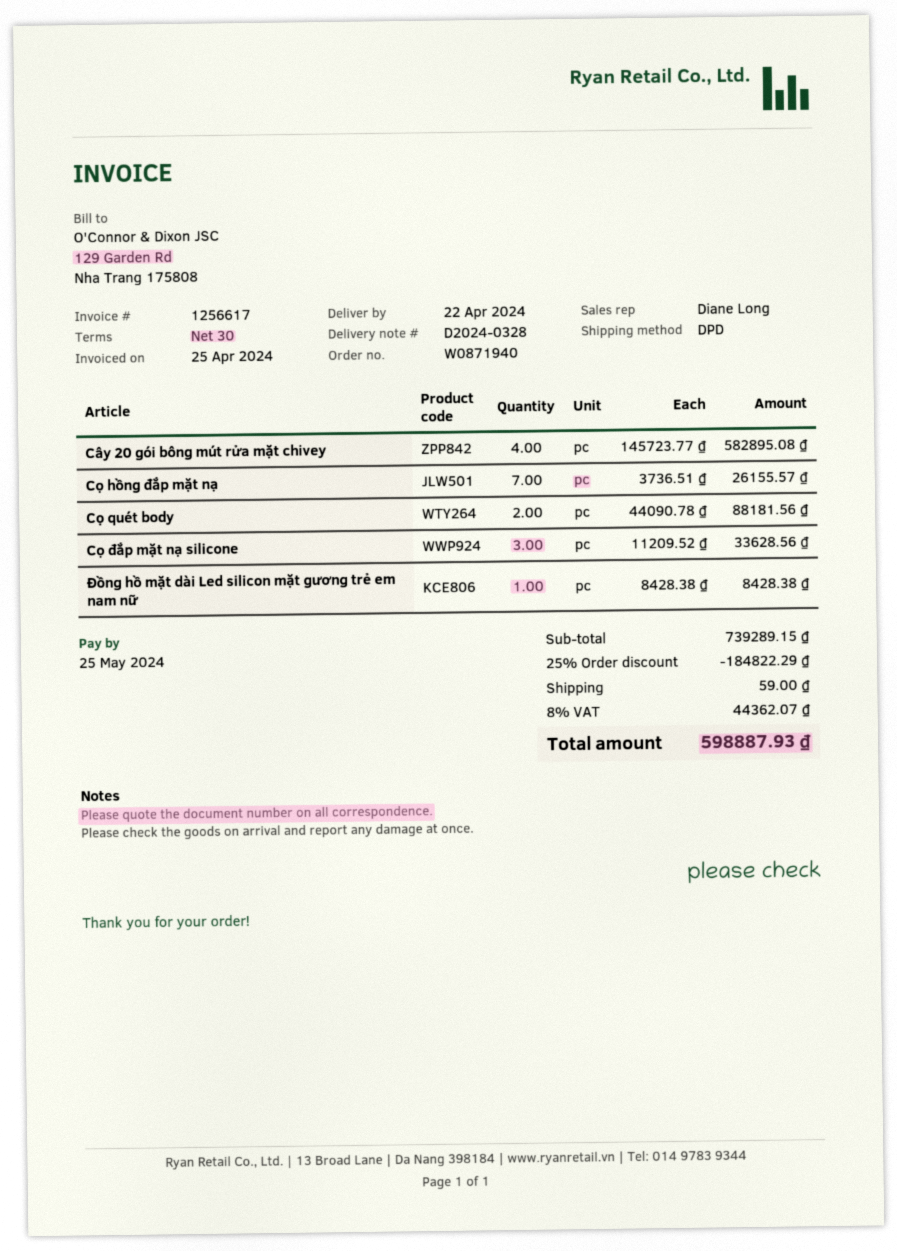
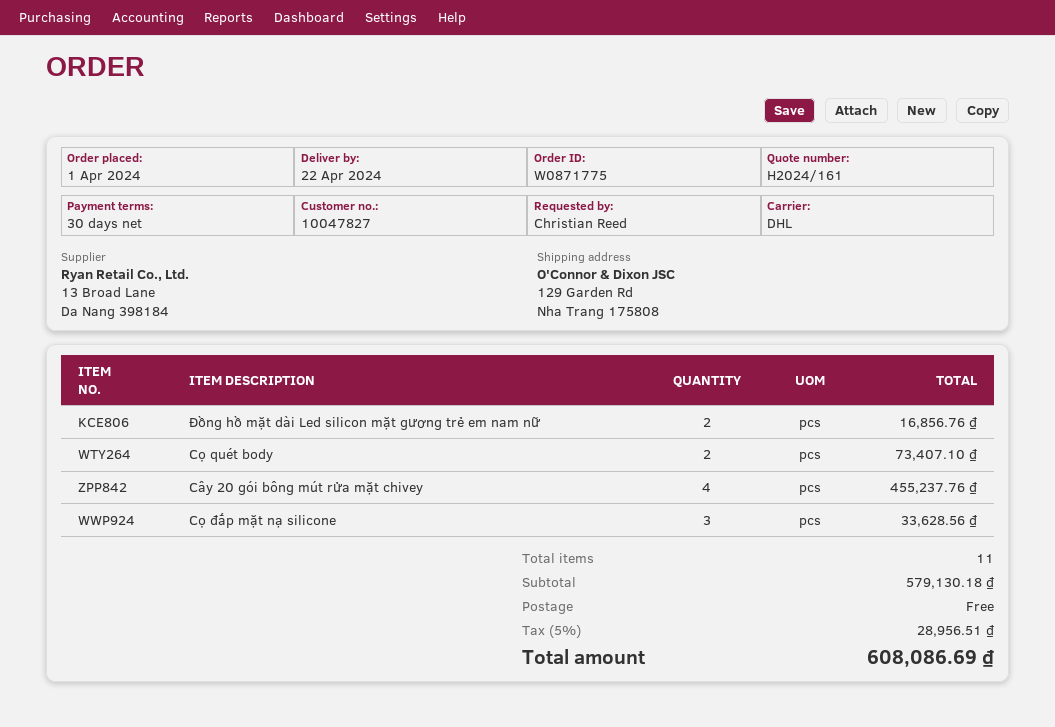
order number: W0871940 -> W0871775
shipping method: DPD -> DHL
Cây 20 gói bông mút rửa mặt chivey: 4 for 582895.08 -> 4 for 455237.76
Cọ hồng đắp mặt nạ: 7 for 26155.57 -> none
Cọ quét body: 2 for 88181.56 -> 2 for 73407.10
Đồng hồ mặt dài Led silicon mặt gương trẻ em nam nữ: 1 for 8428.38 -> 2 for 16856.76
subtotal: 739289.15 -> 579130.18
discount: 25% = 184822.29 -> none
shipping: 59.00 -> 0.00
tax: 8% = 44362.07 -> 5% = 28956.51
total: 598887.93 -> 608086.69

